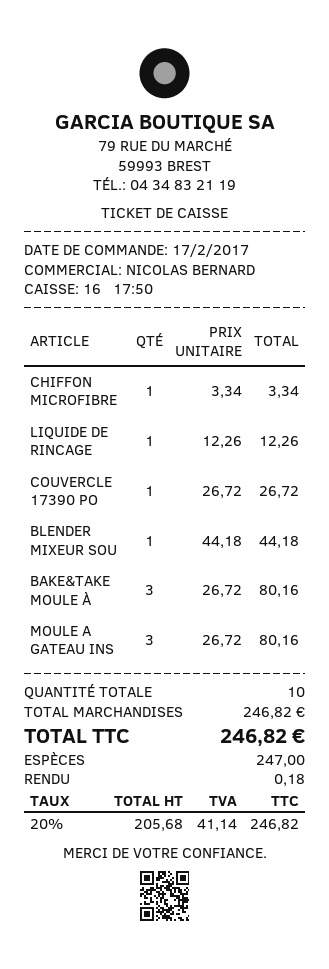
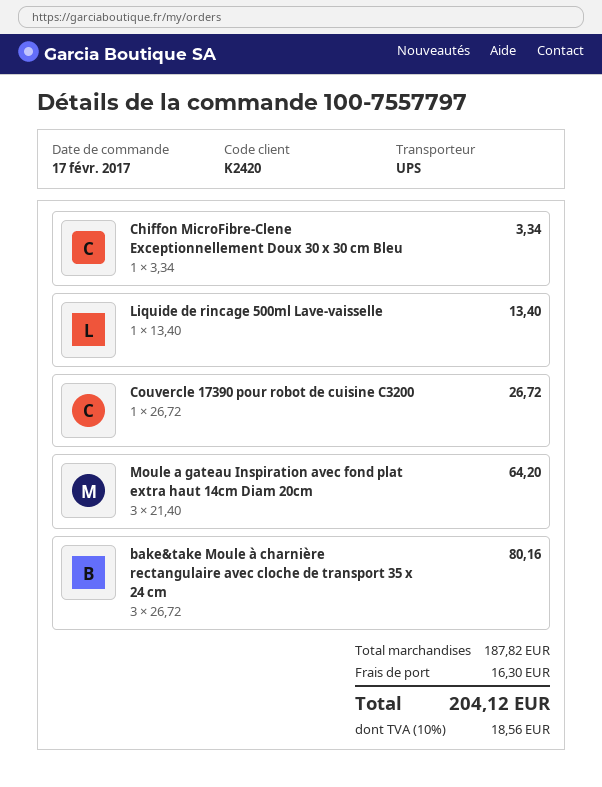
LIQUIDE DE RINCAGE: 1 x 12.26 = 12.26 -> 1 x 13.40 = 13.40
BLENDER MIXEUR SOU: 1 x 44.18 = 44.18 -> none
MOULE A GATEAU INS: 3 x 26.72 = 80.16 -> 3 x 21.40 = 64.20
subtotal: 246.82 -> 187.82
shipping: none -> 16.30
tax: 20% = 41.14 -> 10% = 18.56
total: 246.82 -> 204.12

